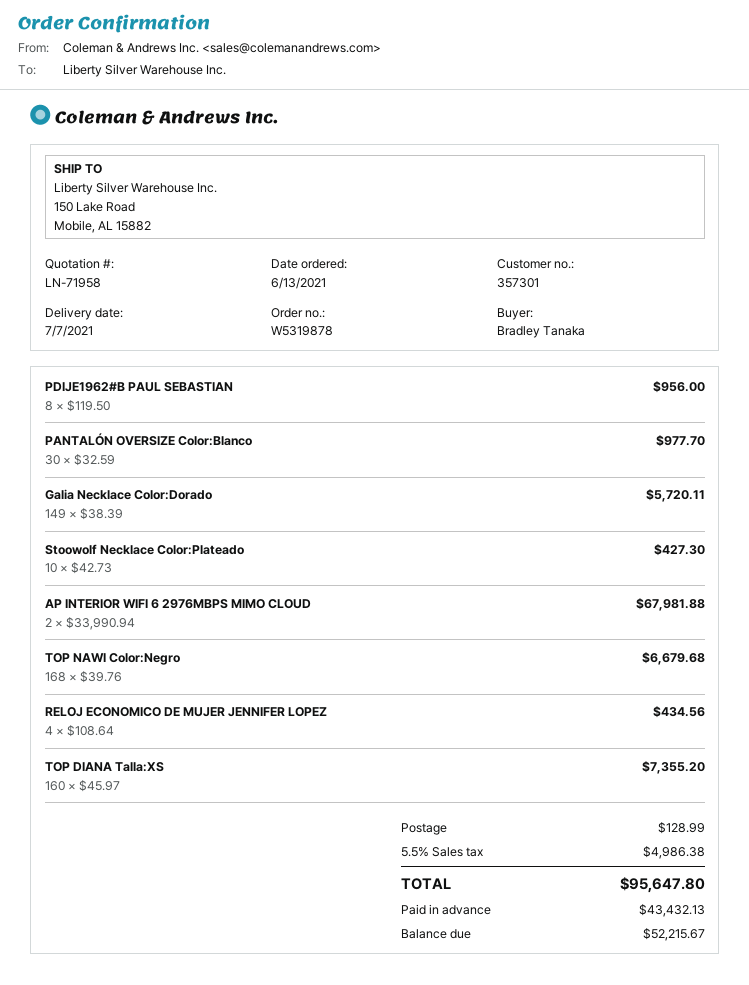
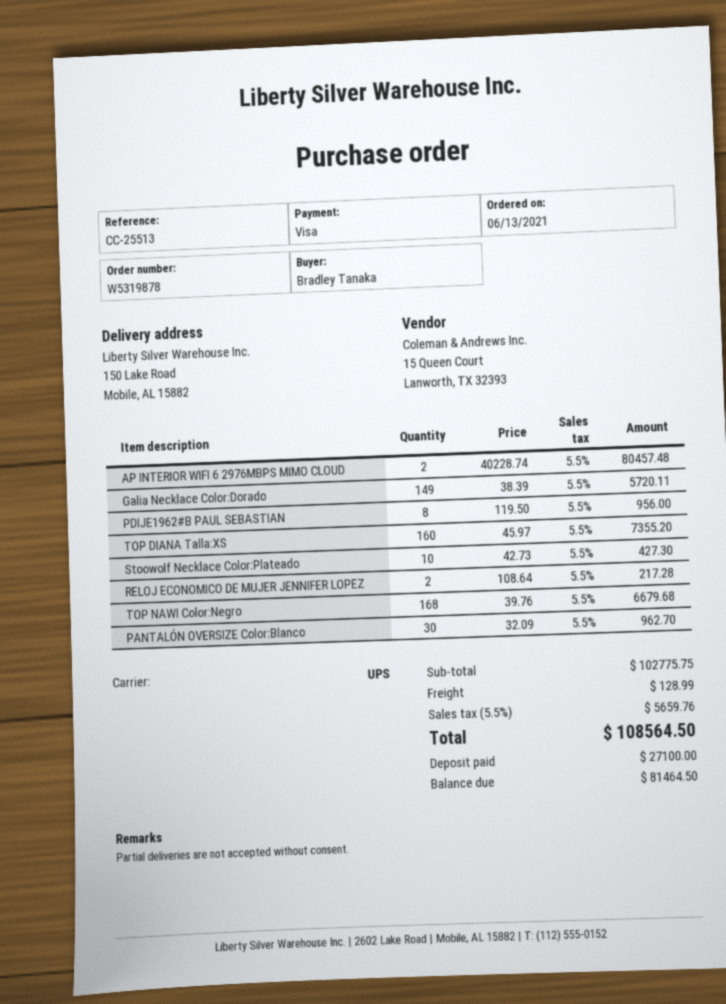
PANTALÓN OVERSIZE Color:Blanco: 30 x 32.59 = 977.70 -> 30 x 32.09 = 962.70
AP INTERIOR WIFI 6 2976MBPS MIMO CLOUD: 2 x 33990.94 = 67981.88 -> 2 x 40228.74 = 80457.48
RELOJ ECONOMICO DE MUJER JENNIFER LOPEZ: 4 x 108.64 = 434.56 -> 2 x 108.64 = 217.28
tax: 5.5% = 4986.38 -> 5.5% = 5659.76
total: 95647.80 -> 108564.50
deposit: 43432.13 -> 27100.00
balance: 52215.67 -> 81464.50

